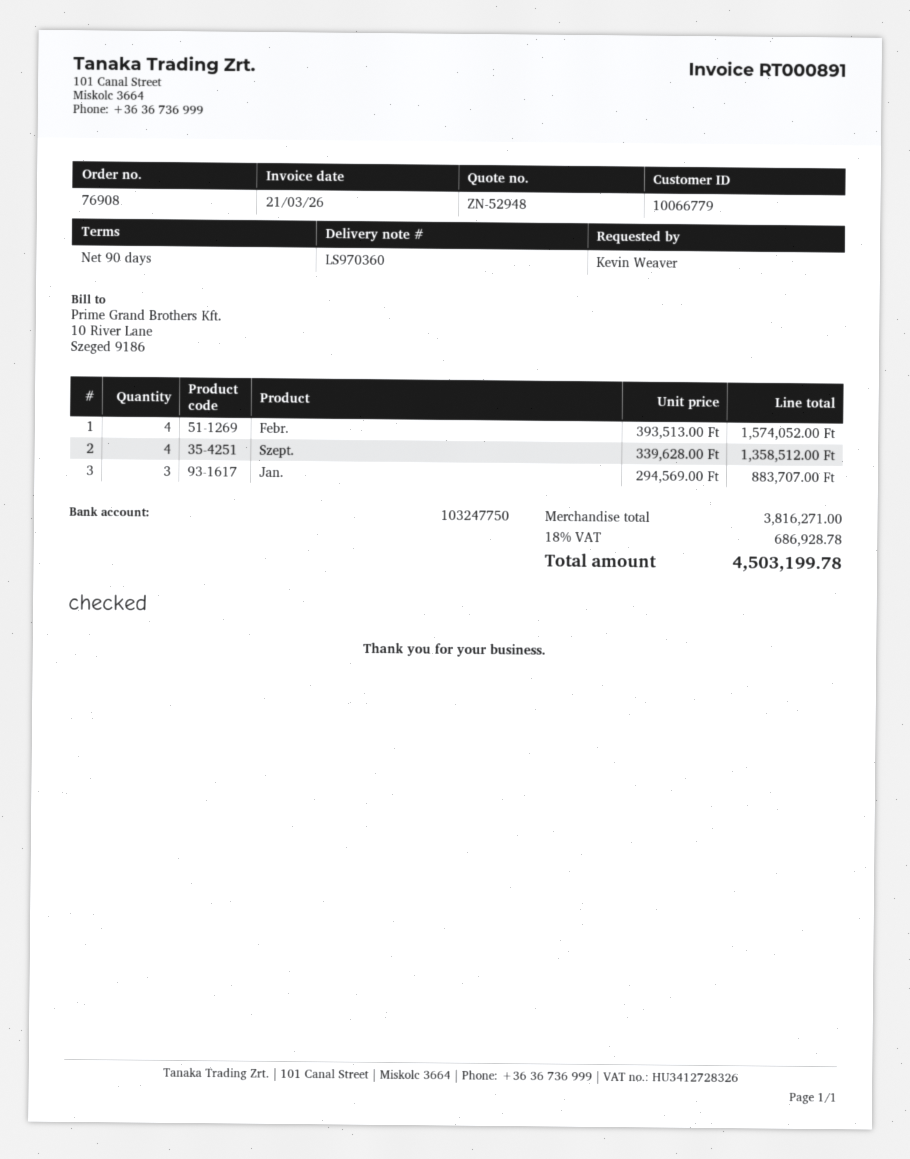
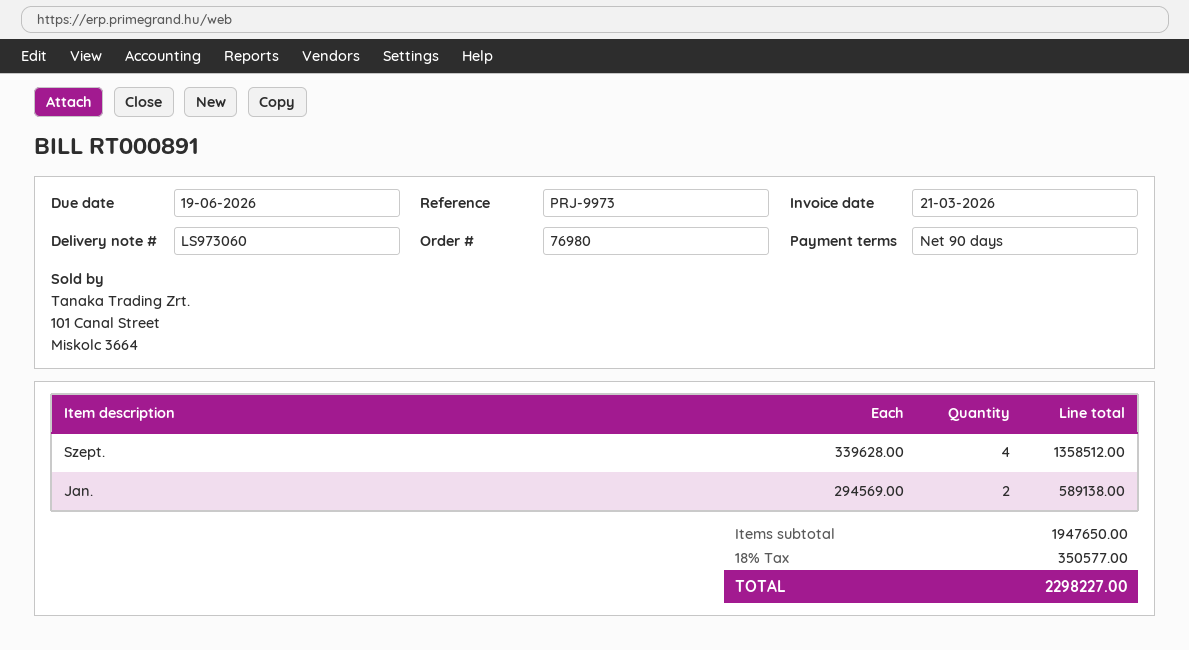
order number: 76908 -> 76980
delivery note number: LS970360 -> LS973060
Febr.: 4 x 393513.00 = 1574052.00 -> none
Jan.: 3 x 294569.00 = 883707.00 -> 2 x 294569.00 = 589138.00
subtotal: 3816271.00 -> 1947650.00
tax: 18% = 686928.78 -> 18% = 350577.00
total: 4503199.78 -> 2298227.00

